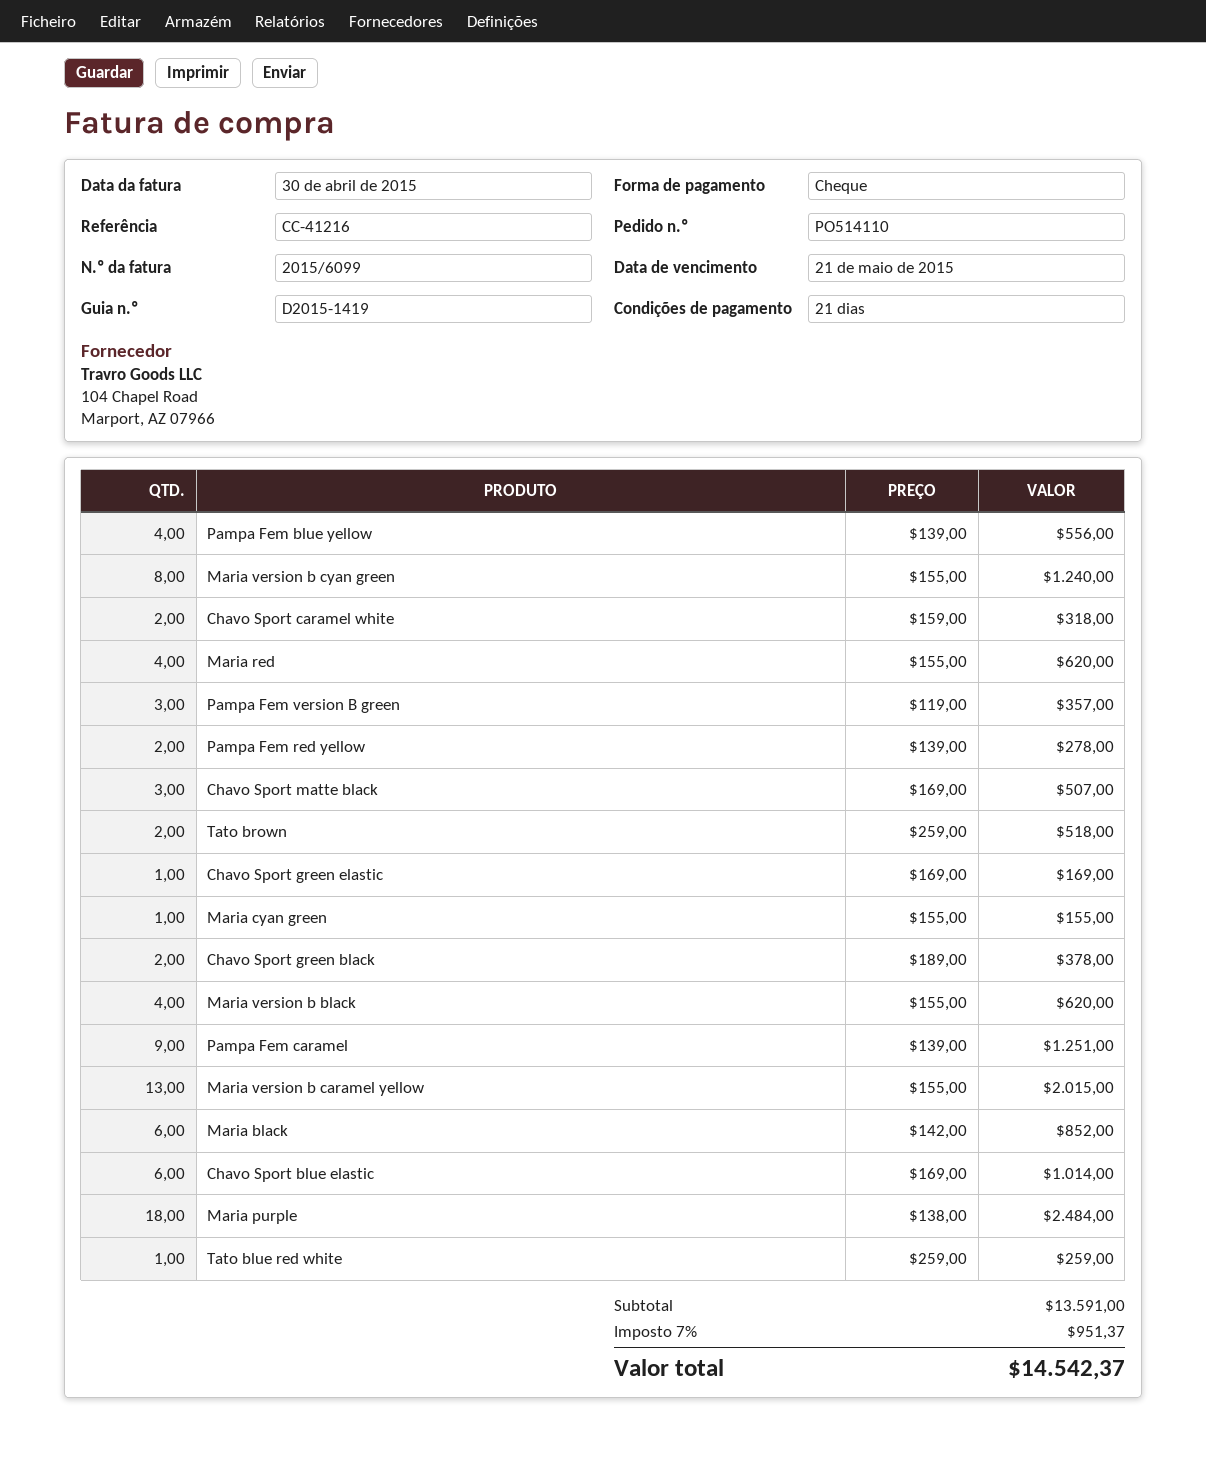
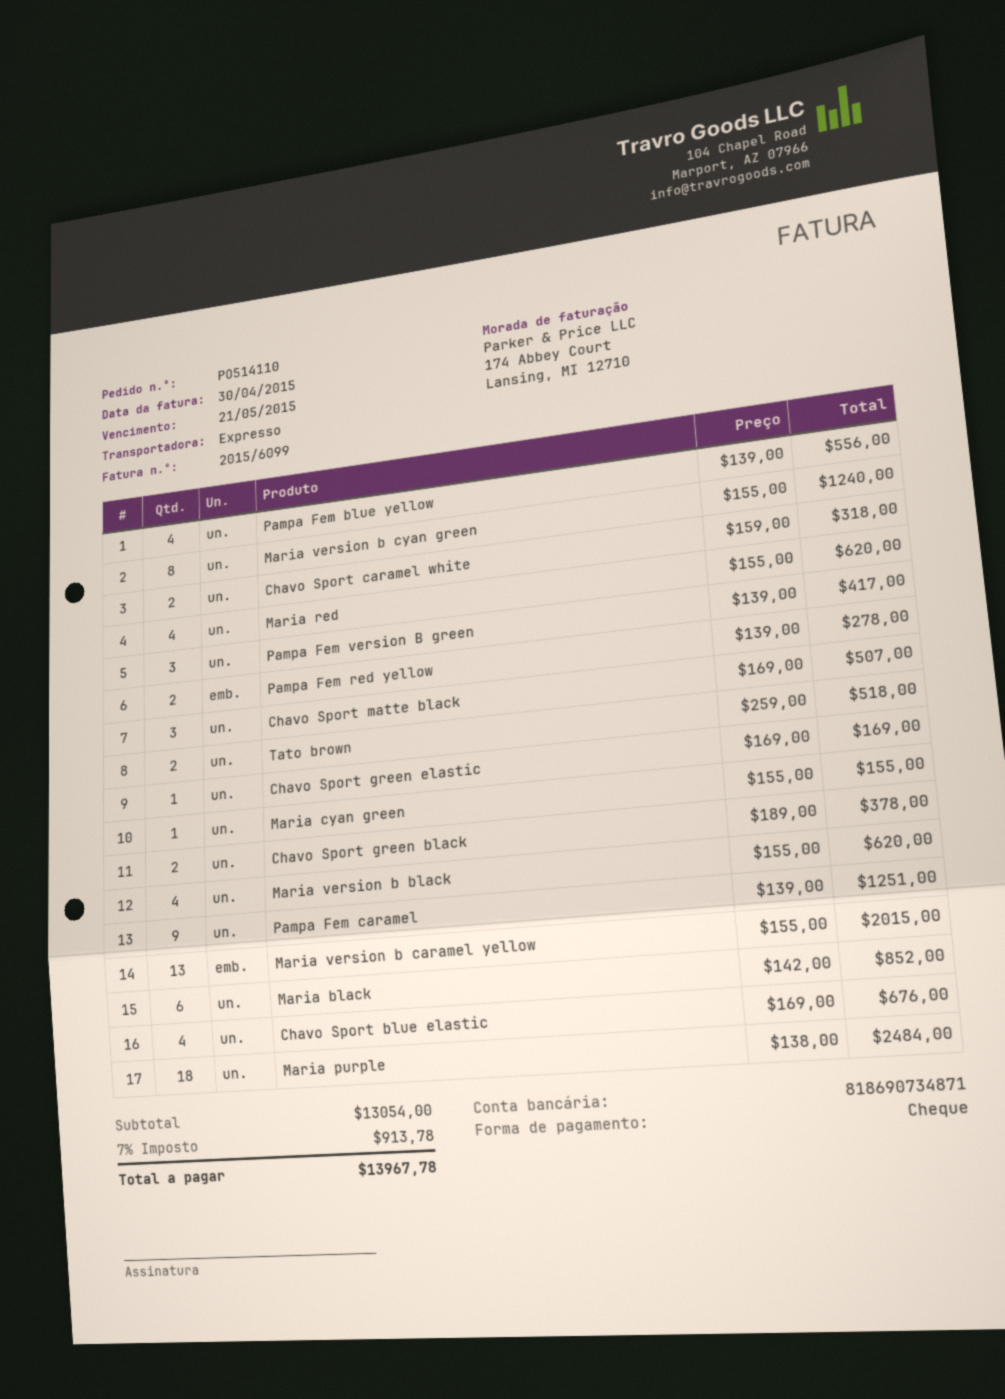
Pampa Fem version B green: 3 x 119.00 = 357.00 -> 3 x 139.00 = 417.00
Chavo Sport blue elastic: 6 x 169.00 = 1014.00 -> 4 x 169.00 = 676.00
Tato blue red white: 1 x 259.00 = 259.00 -> none
subtotal: 13591.00 -> 13054.00
tax: 7% = 951.37 -> 7% = 913.78
total: 14542.37 -> 13967.78

